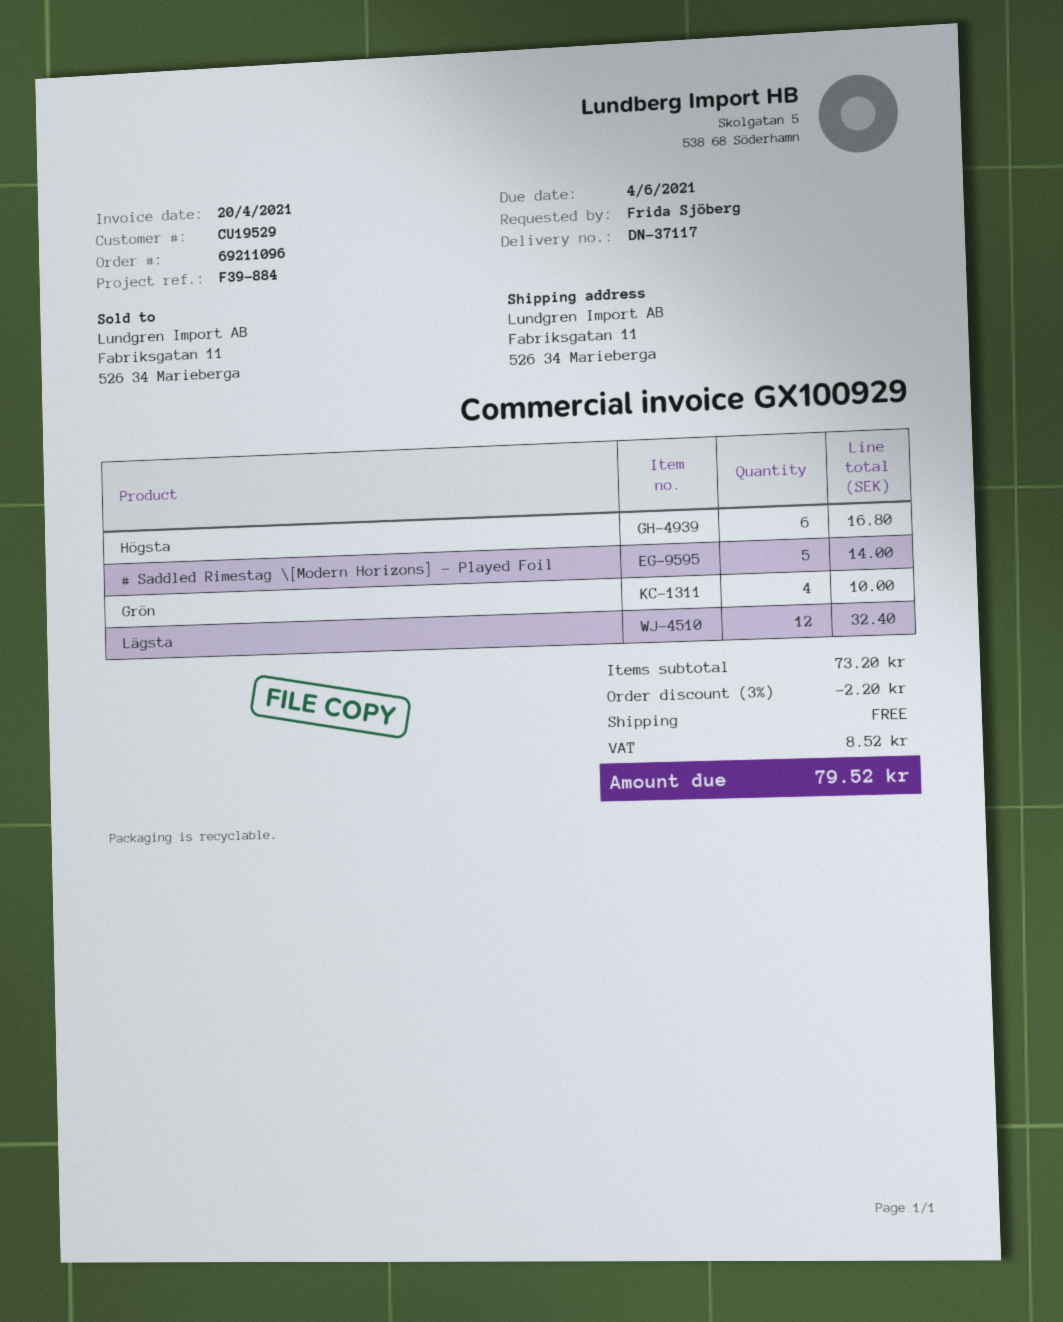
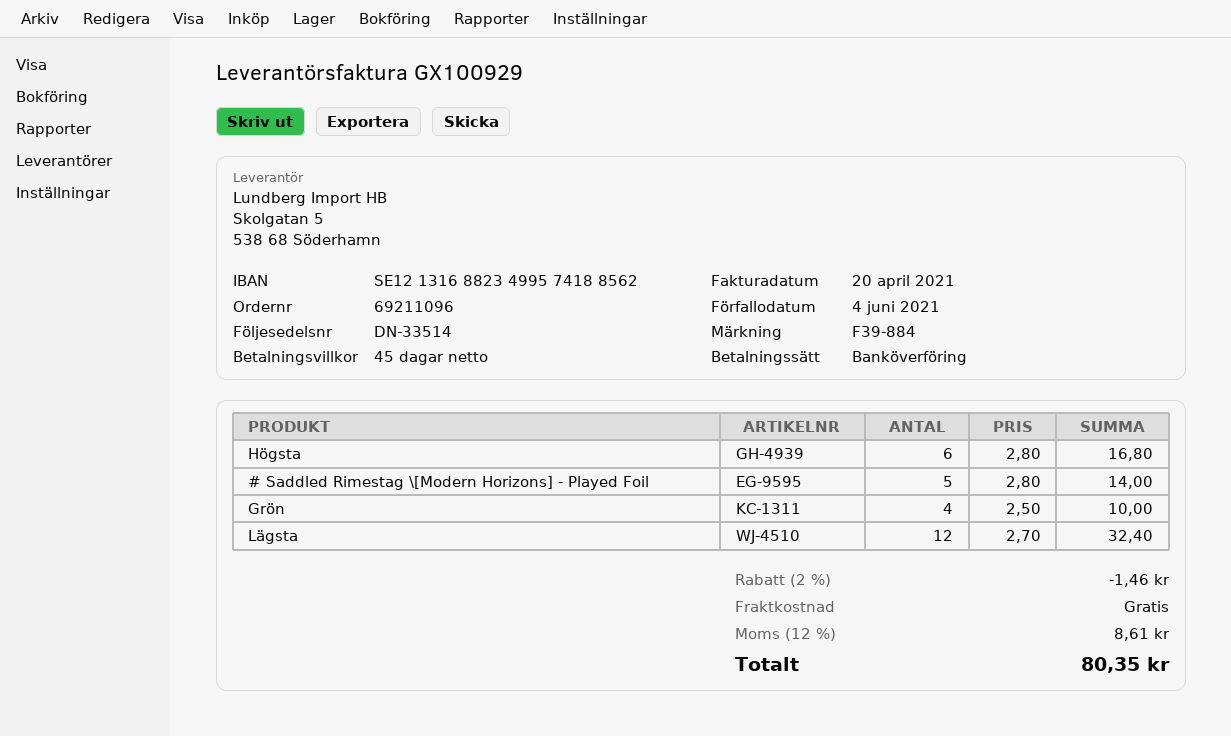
delivery note number: DN-37117 -> DN-33514
discount: 3% = 2.20 -> 2% = 1.46
tax: 8.52 -> 8.61
total: 79.52 -> 80.35

